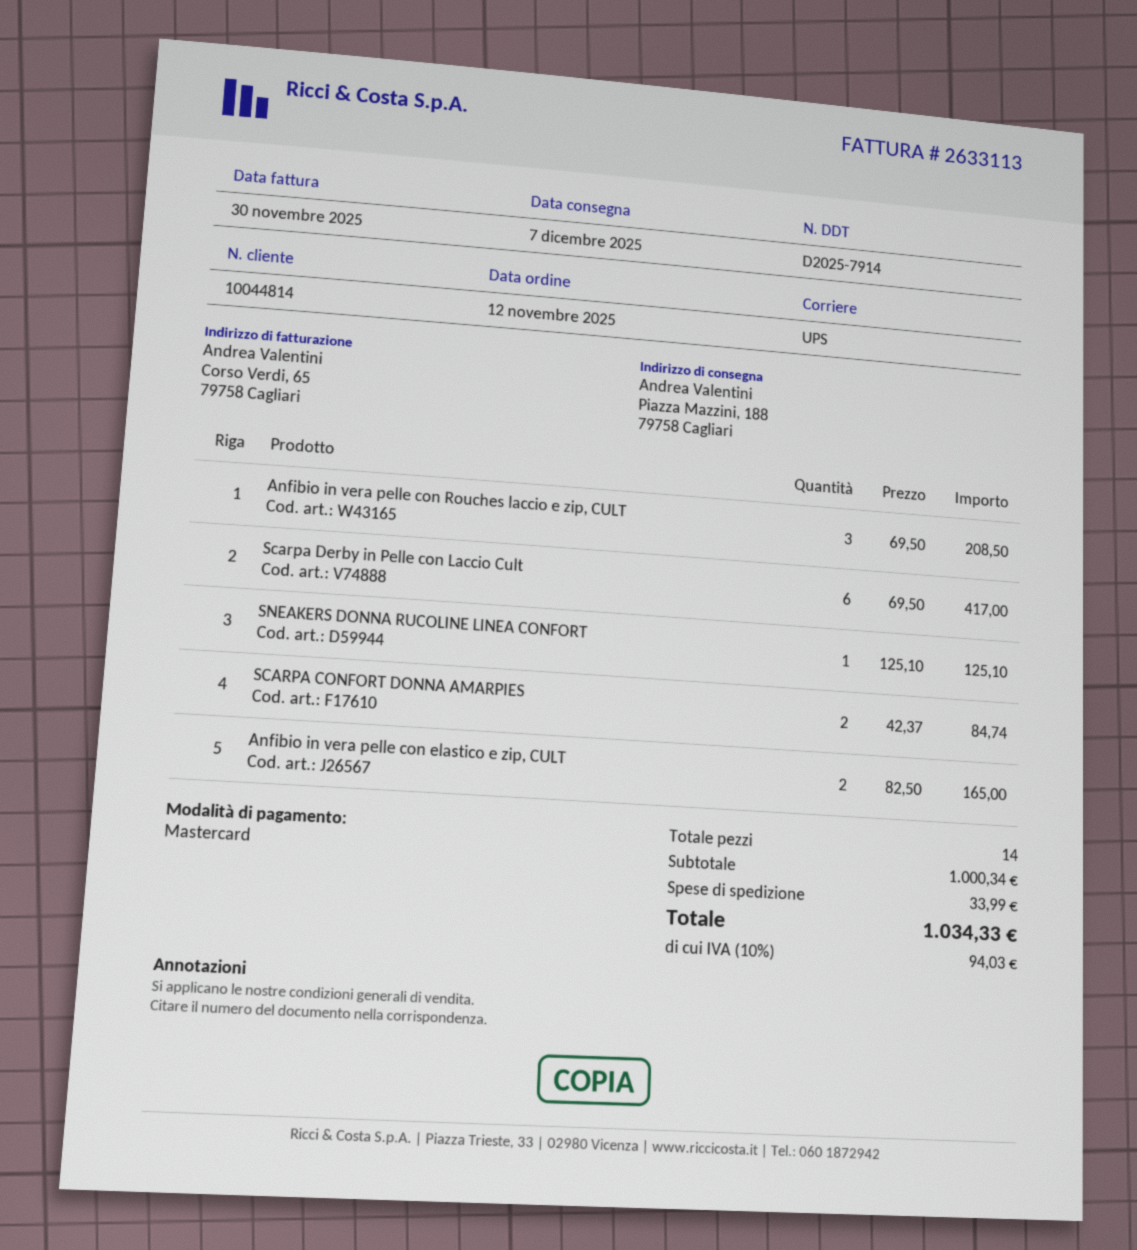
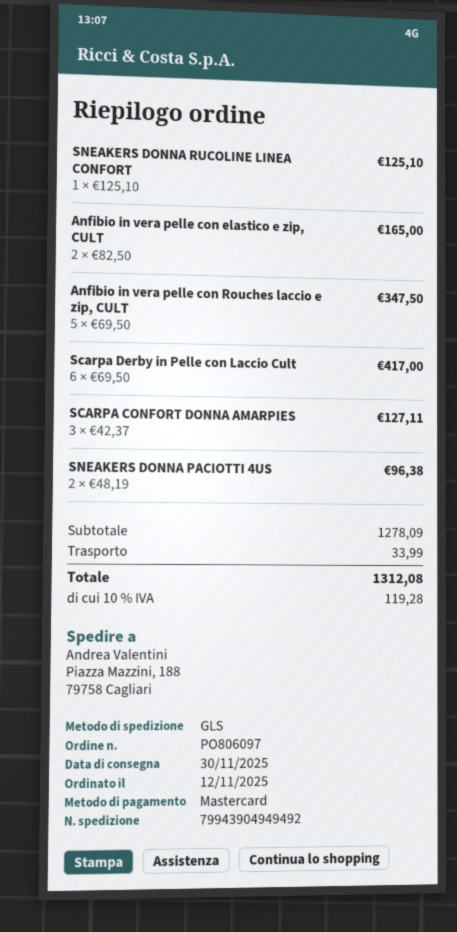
delivery date: 2025-12-07 -> 2025-11-30
shipping method: UPS -> GLS
Anfibio in vera pelle con Rouches laccio e zip, CULT: 3 x 69.50 = 208.50 -> 5 x 69.50 = 347.50
SCARPA CONFORT DONNA AMARPIES: 2 x 42.37 = 84.74 -> 3 x 42.37 = 127.11
SNEAKERS DONNA PACIOTTI 4US: none -> 2 x 48.19 = 96.38
subtotal: 1000.34 -> 1278.09
tax: 10% = 94.03 -> 10% = 119.28
total: 1034.33 -> 1312.08

